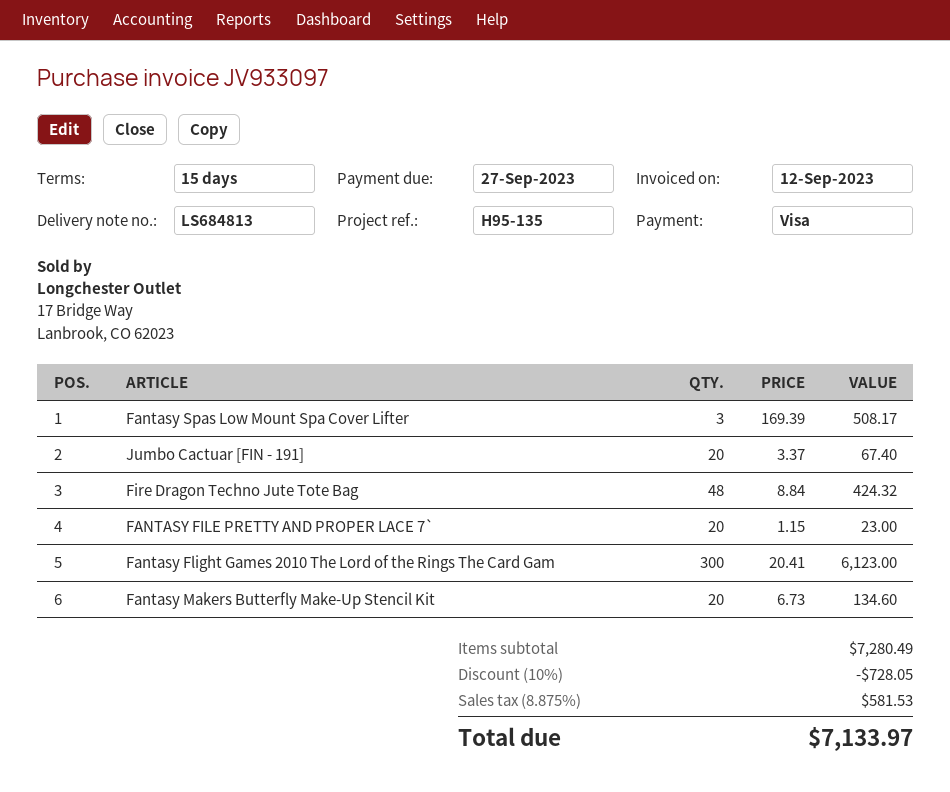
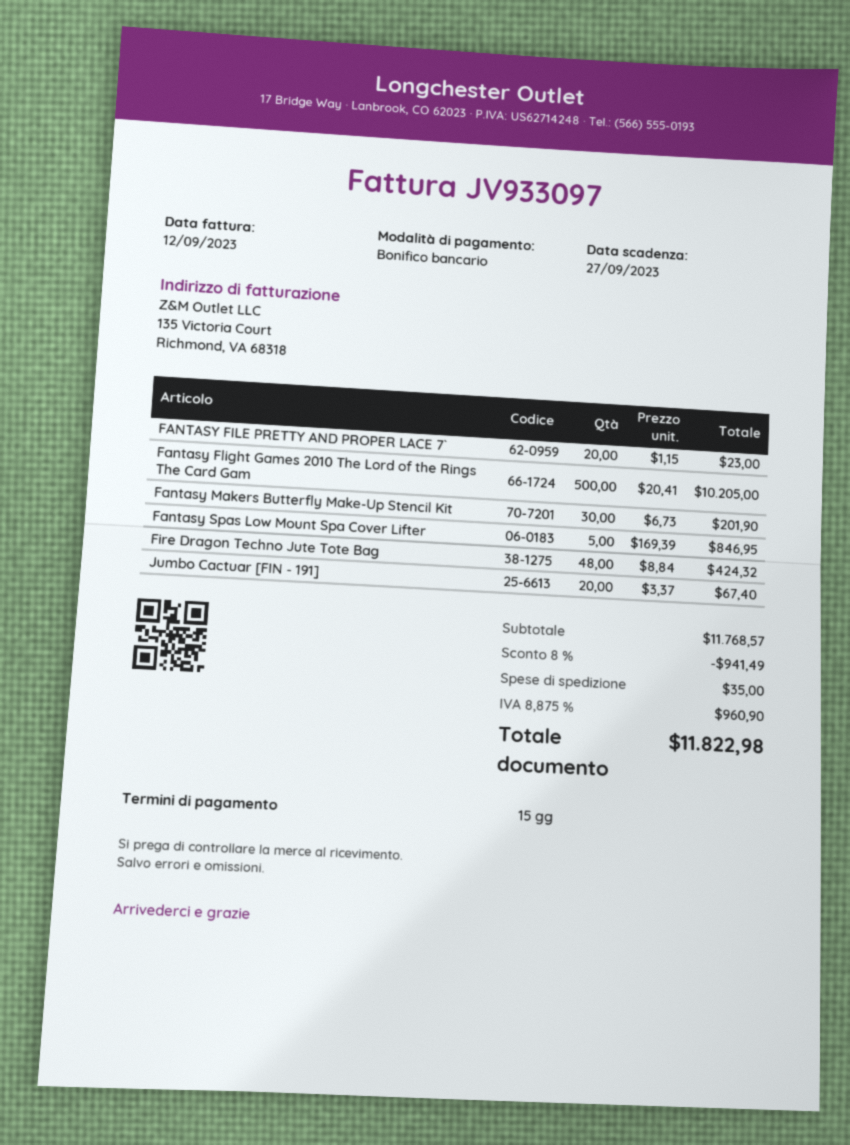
payment method: Visa -> bank transfer
Fantasy Spas Low Mount Spa Cover Lifter: 3 x 169.39 = 508.17 -> 5 x 169.39 = 846.95
Fantasy Flight Games 2010 The Lord of the Rings The Card Gam: 300 x 20.41 = 6123.00 -> 500 x 20.41 = 10205.00
Fantasy Makers Butterfly Make-Up Stencil Kit: 20 x 6.73 = 134.60 -> 30 x 6.73 = 201.90
subtotal: 7280.49 -> 11768.57
discount: 10% = 728.05 -> 8% = 941.49
shipping: none -> 35.00
tax: 8.875% = 581.53 -> 8.875% = 960.90
total: 7133.97 -> 11822.98

